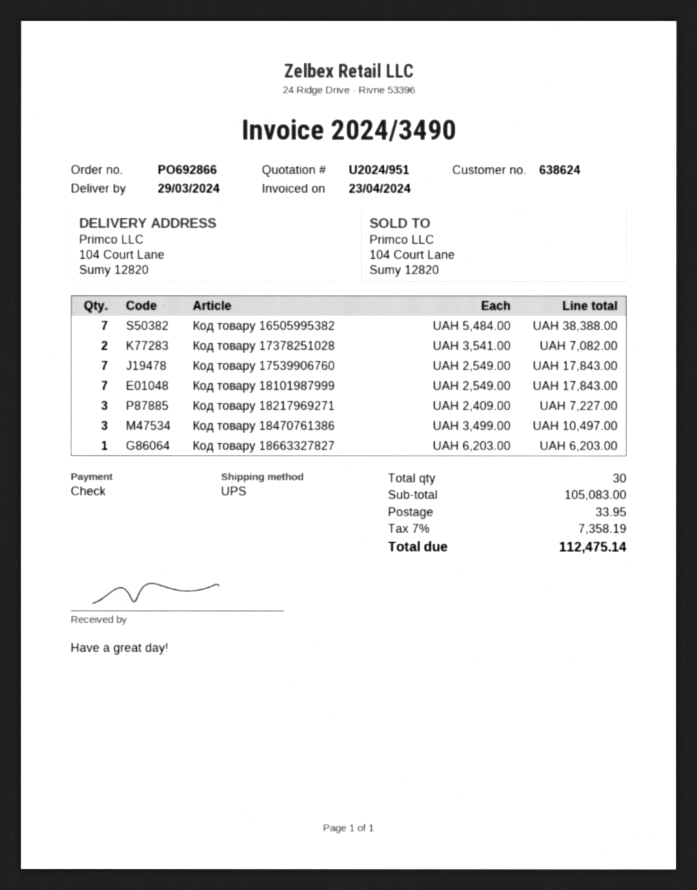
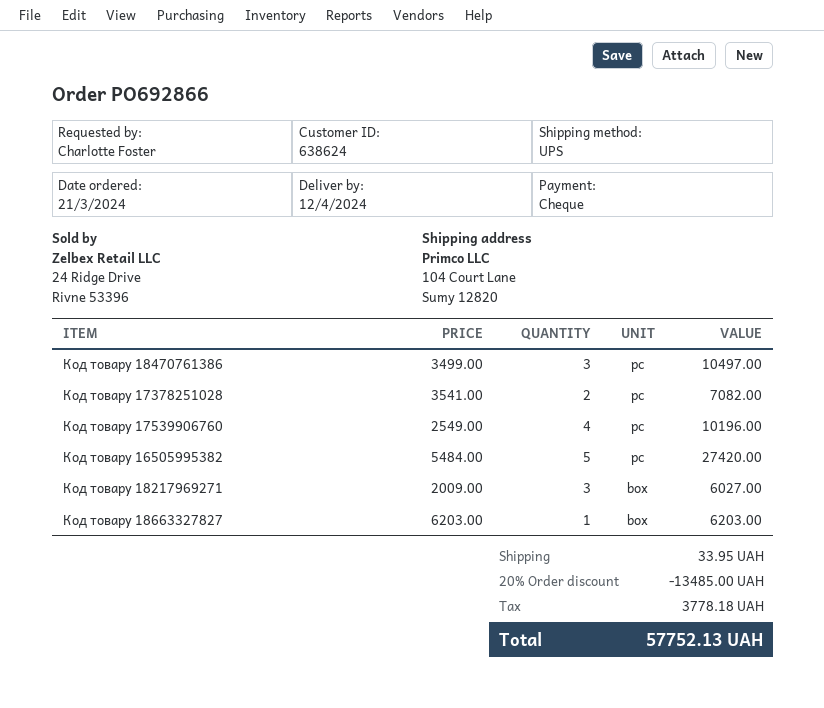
delivery date: 2024-03-29 -> 2024-04-12
Код товару 16505995382: 7 x 5484.00 = 38388.00 -> 5 x 5484.00 = 27420.00
Код товару 17539906760: 7 x 2549.00 = 17843.00 -> 4 x 2549.00 = 10196.00
Код товару 18101987999: 7 x 2549.00 = 17843.00 -> none
Код товару 18217969271: 3 x 2409.00 = 7227.00 -> 3 x 2009.00 = 6027.00
discount: none -> 20% = 13485.00
tax: 7358.19 -> 3778.18
total: 112475.14 -> 57752.13

